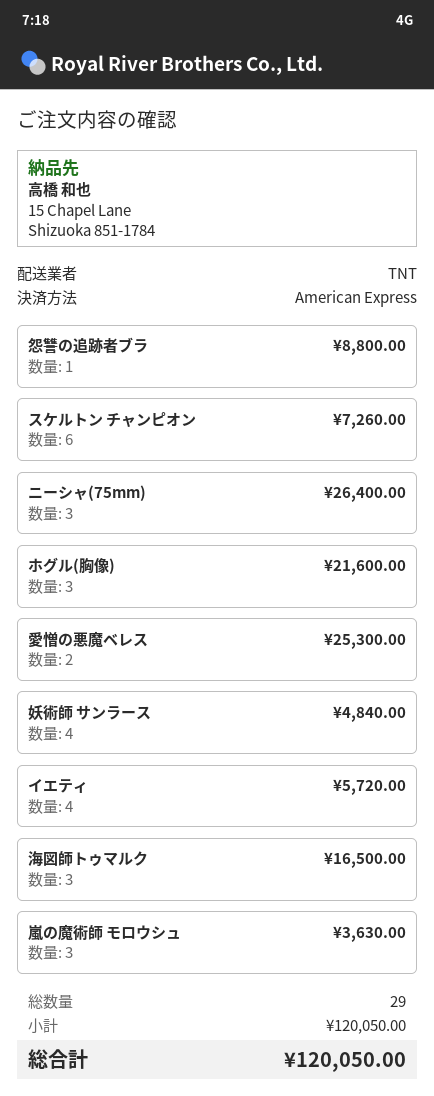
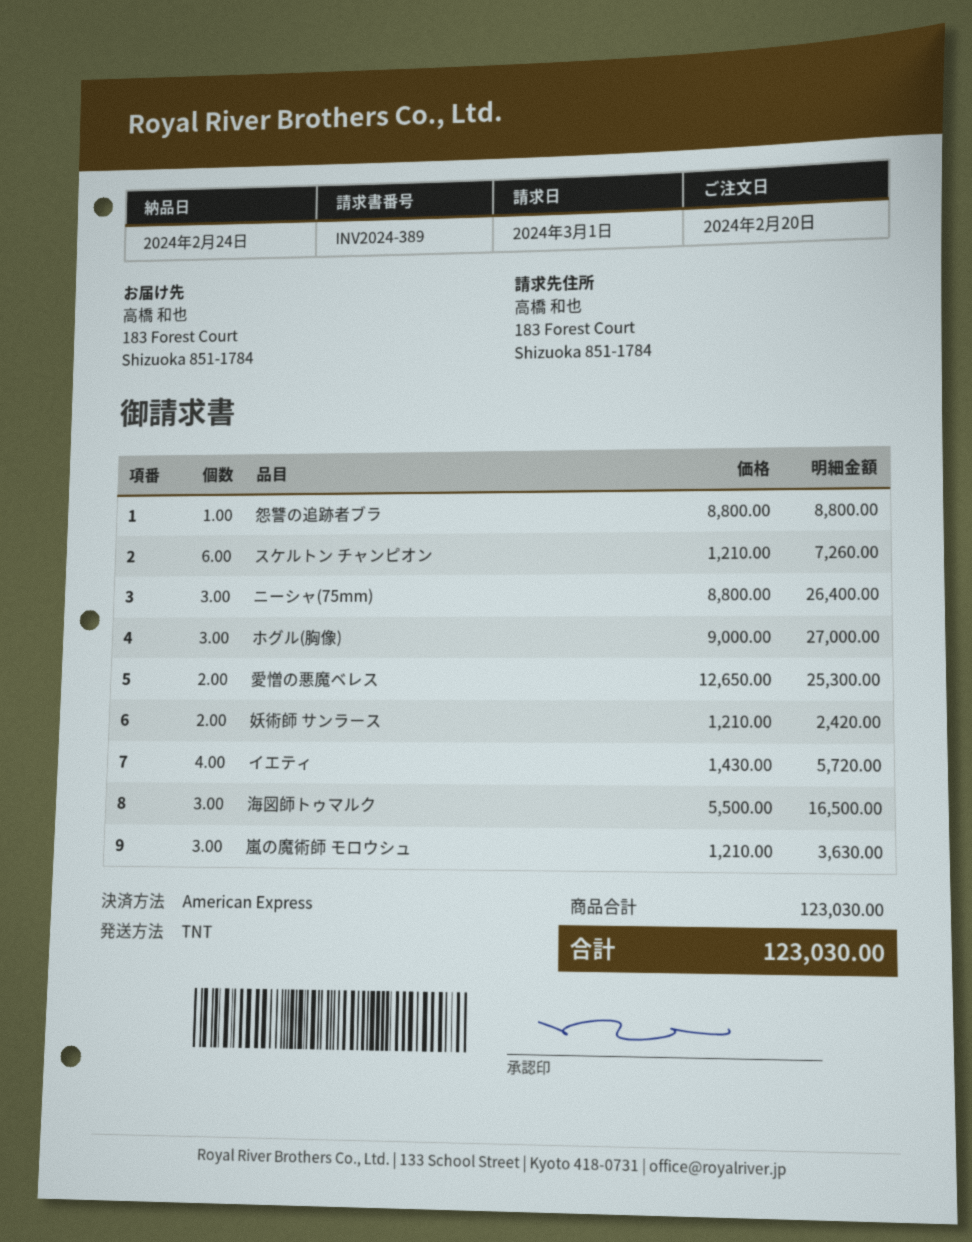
ship to: 15 Chapel Lane, Shizuoka 851-1784 -> 183 Forest Court, Shizuoka 851-1784
ホグル(胸像): 3 for 21600.00 -> 3 for 27000.00
妖術師 サンラース: 4 for 4840.00 -> 2 for 2420.00
subtotal: 120050.00 -> 123030.00
total: 120050.00 -> 123030.00

